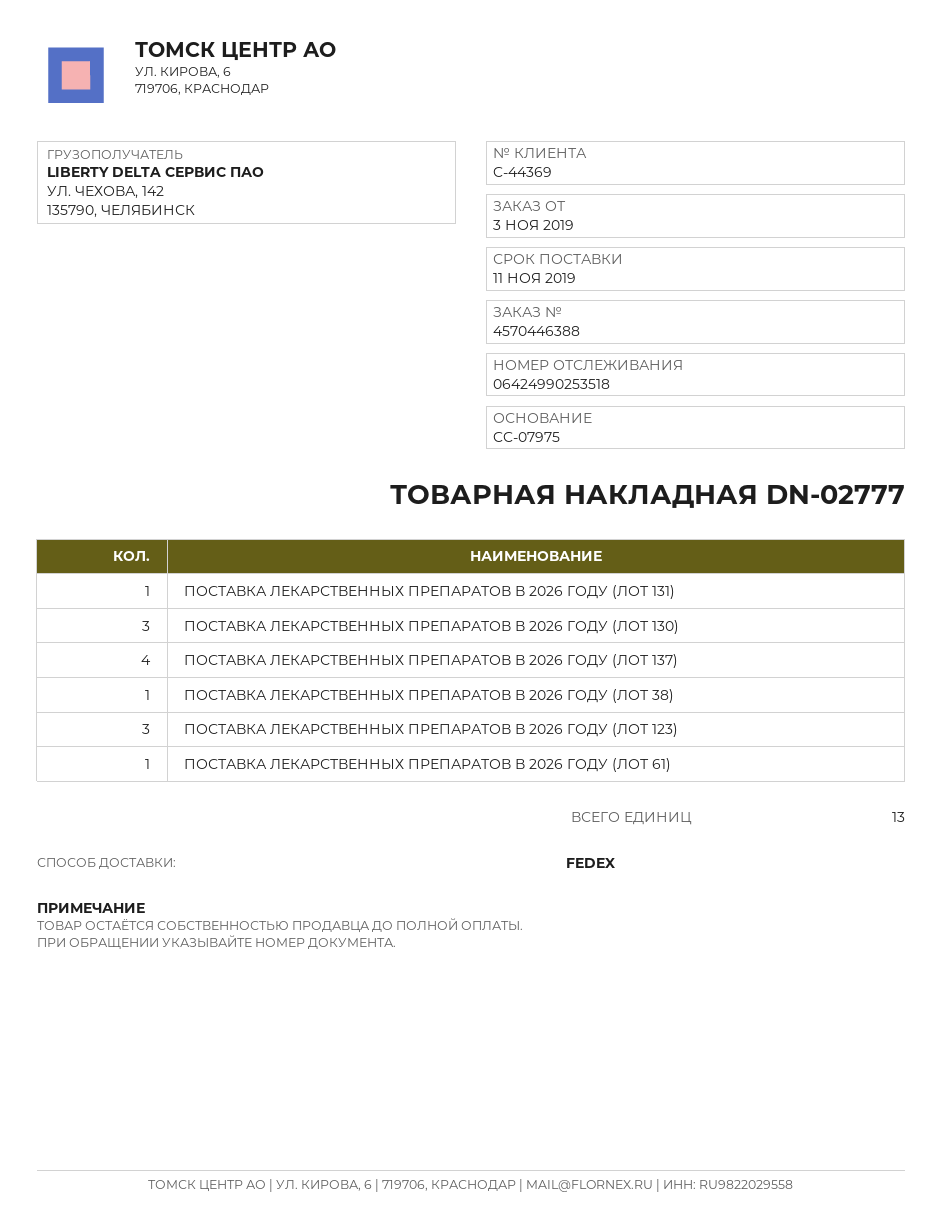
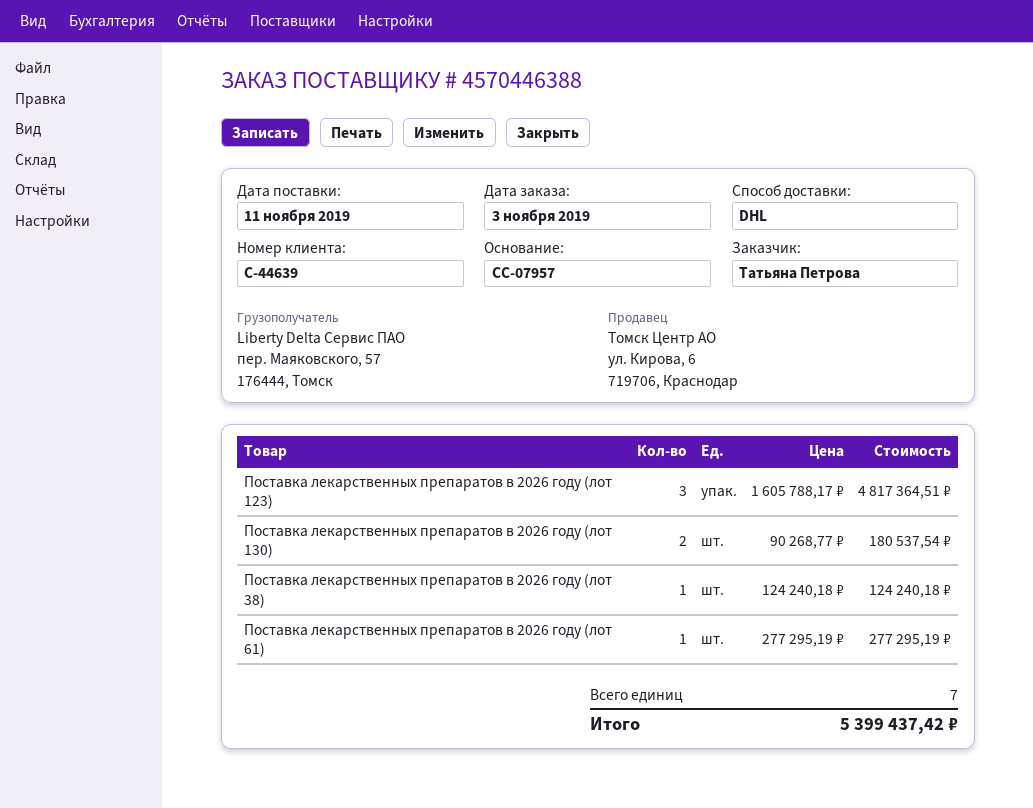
customer number: C-44369 -> C-44639
reference: CC-07975 -> CC-07957
shipping method: FedEx -> DHL
ship to: УЛ. ЧЕХОВА, 142, 135790, ЧЕЛЯБИНСК -> пер. Маяковского, 57, 176444, Томск
ПОСТАВКА ЛЕКАРСТВЕННЫХ ПРЕПАРАТОВ В 2026 ГОДУ (ЛОТ 131): 1 -> none
ПОСТАВКА ЛЕКАРСТВЕННЫХ ПРЕПАРАТОВ В 2026 ГОДУ (ЛОТ 130): 3 -> 2
ПОСТАВКА ЛЕКАРСТВЕННЫХ ПРЕПАРАТОВ В 2026 ГОДУ (ЛОТ 137): 4 -> none
total quantity: 13 -> 7

